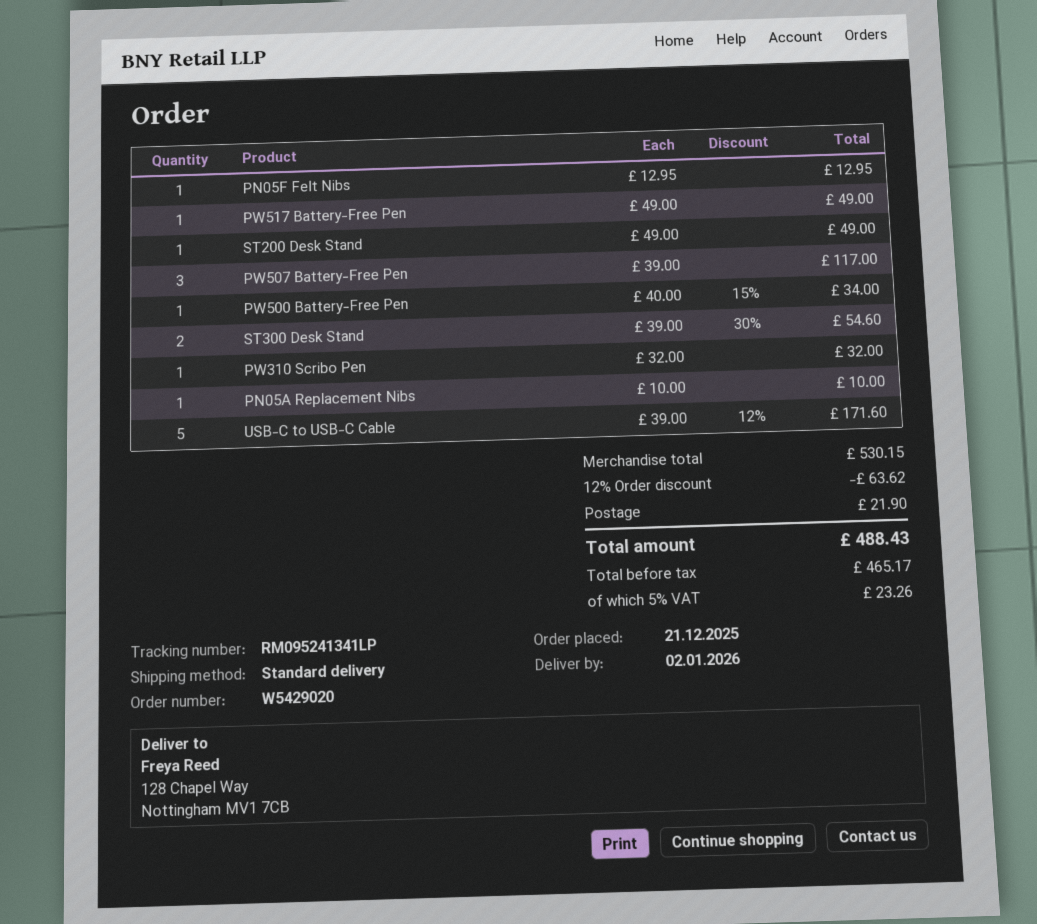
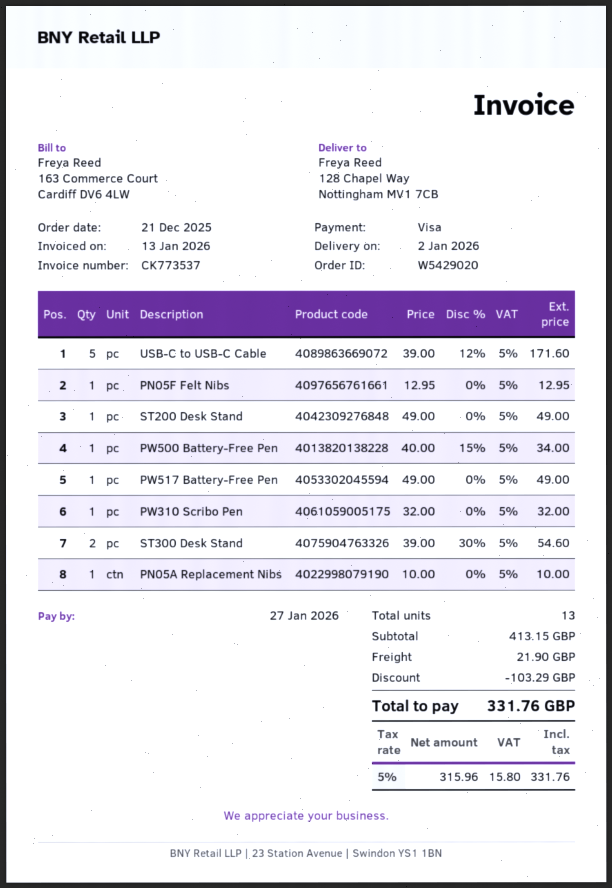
PW507 Battery-Free Pen: 3 x 39.00 = 117.00 -> none
subtotal: 530.15 -> 413.15
discount: 63.62 -> 103.29
net: 465.17 -> 315.96
tax: 5% = 23.26 -> 5% = 15.80
total: 488.43 -> 331.76

